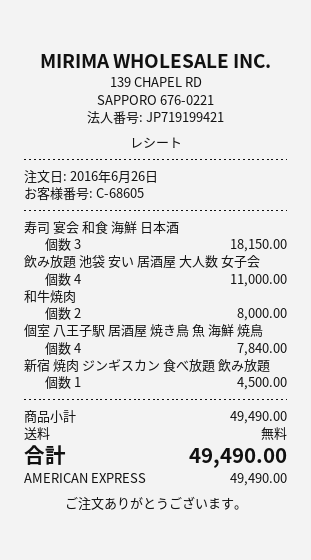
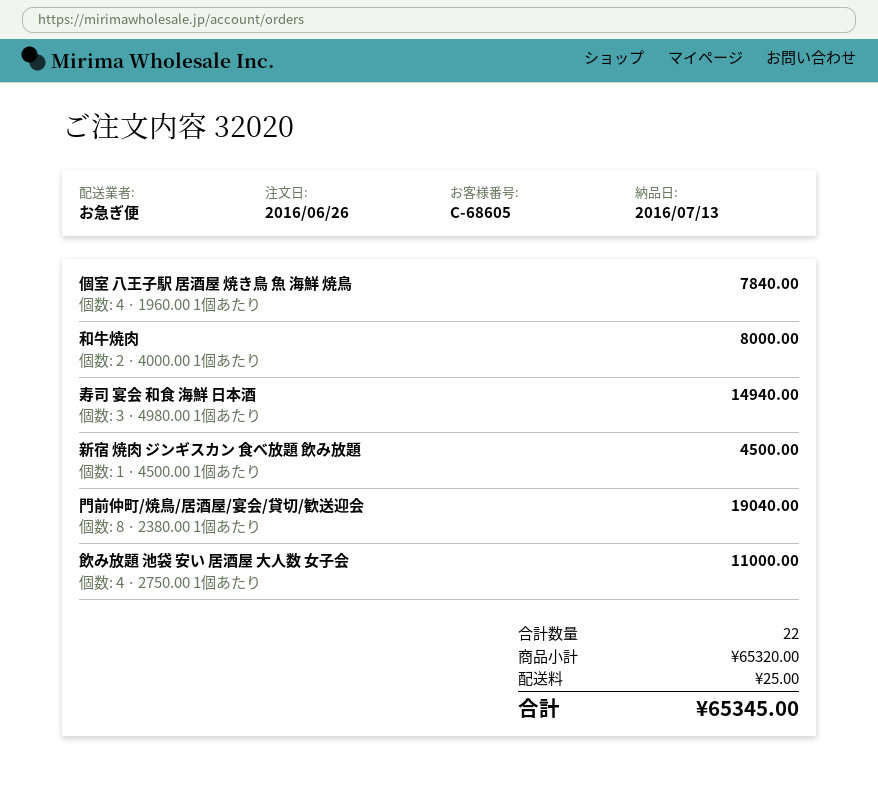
寿司 宴会 和食 海鮮 日本酒: 3 for 18150.00 -> 3 for 14940.00
門前仲町/焼鳥/居酒屋/宴会/貸切/歓送迎会: none -> 8 for 19040.00
subtotal: 49490.00 -> 65320.00
shipping: 0.00 -> 25.00
total: 49490.00 -> 65345.00

